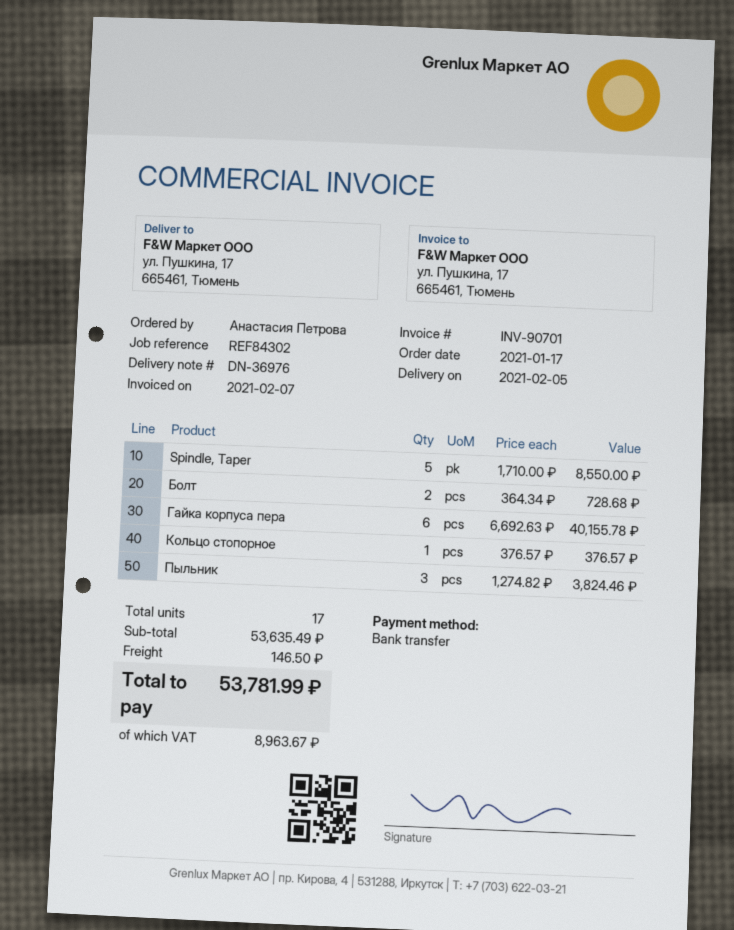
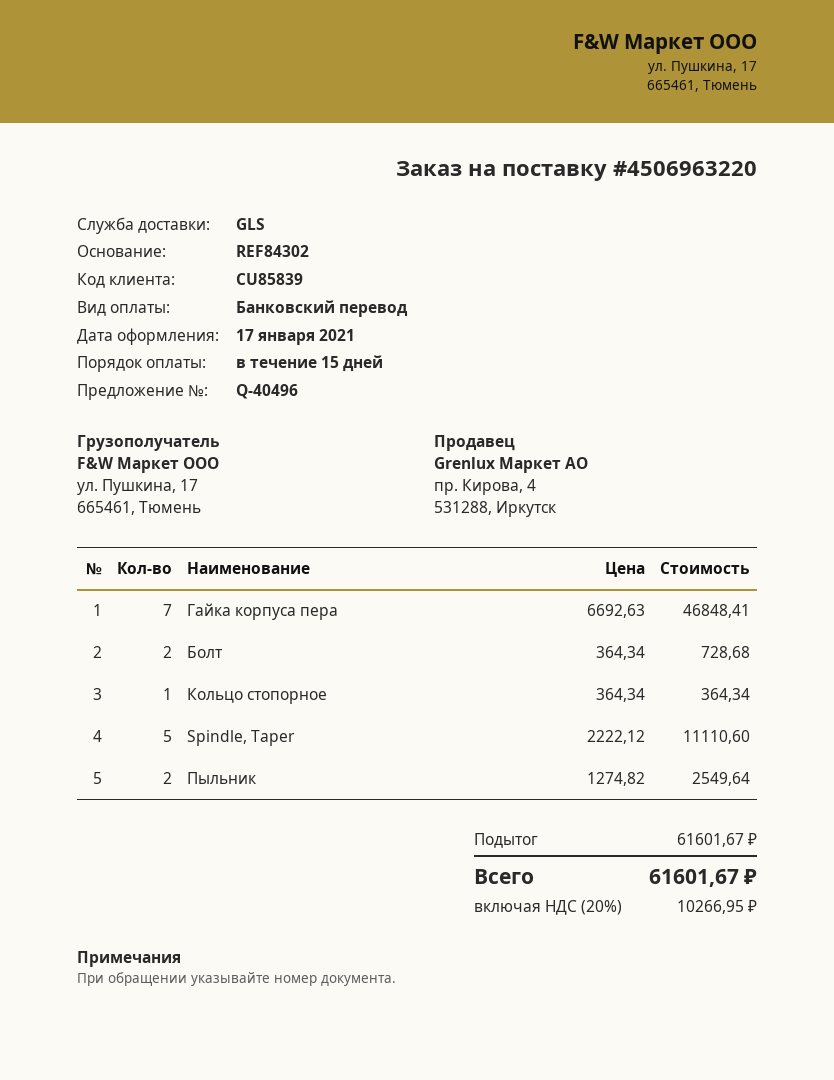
Spindle, Taper: 5 x 1710.00 = 8550.00 -> 5 x 2222.12 = 11110.60
Гайка корпуса пера: 6 x 6692.63 = 40155.78 -> 7 x 6692.63 = 46848.41
Кольцо стопорное: 1 x 376.57 = 376.57 -> 1 x 364.34 = 364.34
Пыльник: 3 x 1274.82 = 3824.46 -> 2 x 1274.82 = 2549.64
subtotal: 53635.49 -> 61601.67
shipping: 146.50 -> none
tax: 8963.67 -> 10266.95
total: 53781.99 -> 61601.67

